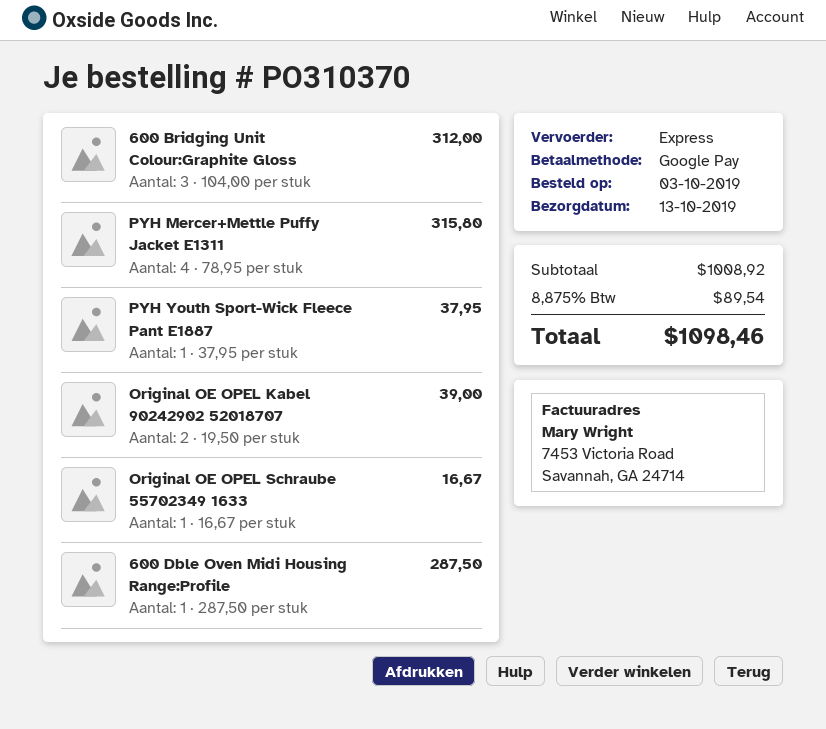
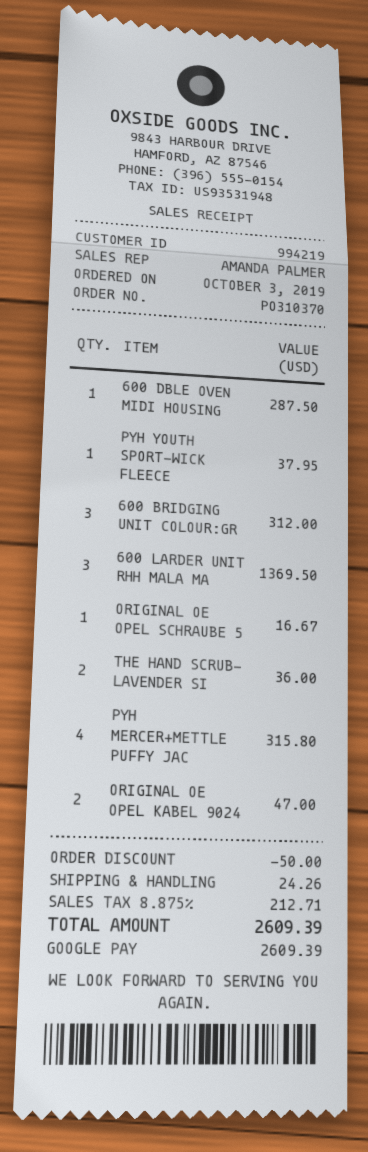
Original OE OPEL Kabel 90242902 52018707: 2 for 39.00 -> 2 for 47.00
600 LARDER UNIT RHH MALA MA: none -> 3 for 1369.50
THE HAND SCRUB- LAVENDER SI: none -> 2 for 36.00
discount: none -> 50.00
shipping: none -> 24.26
tax: 8.875% = 89.54 -> 8.875% = 212.71
total: 1098.46 -> 2609.39

